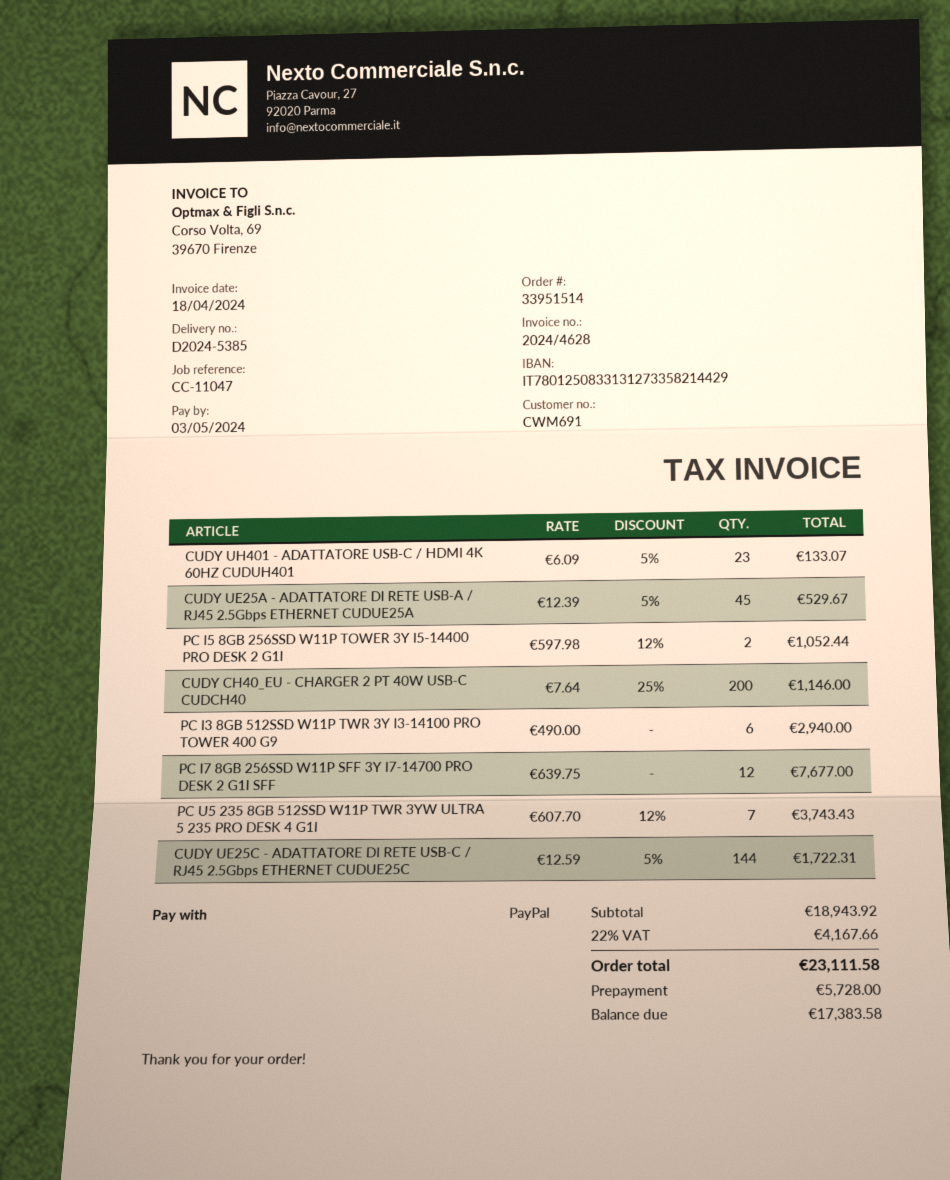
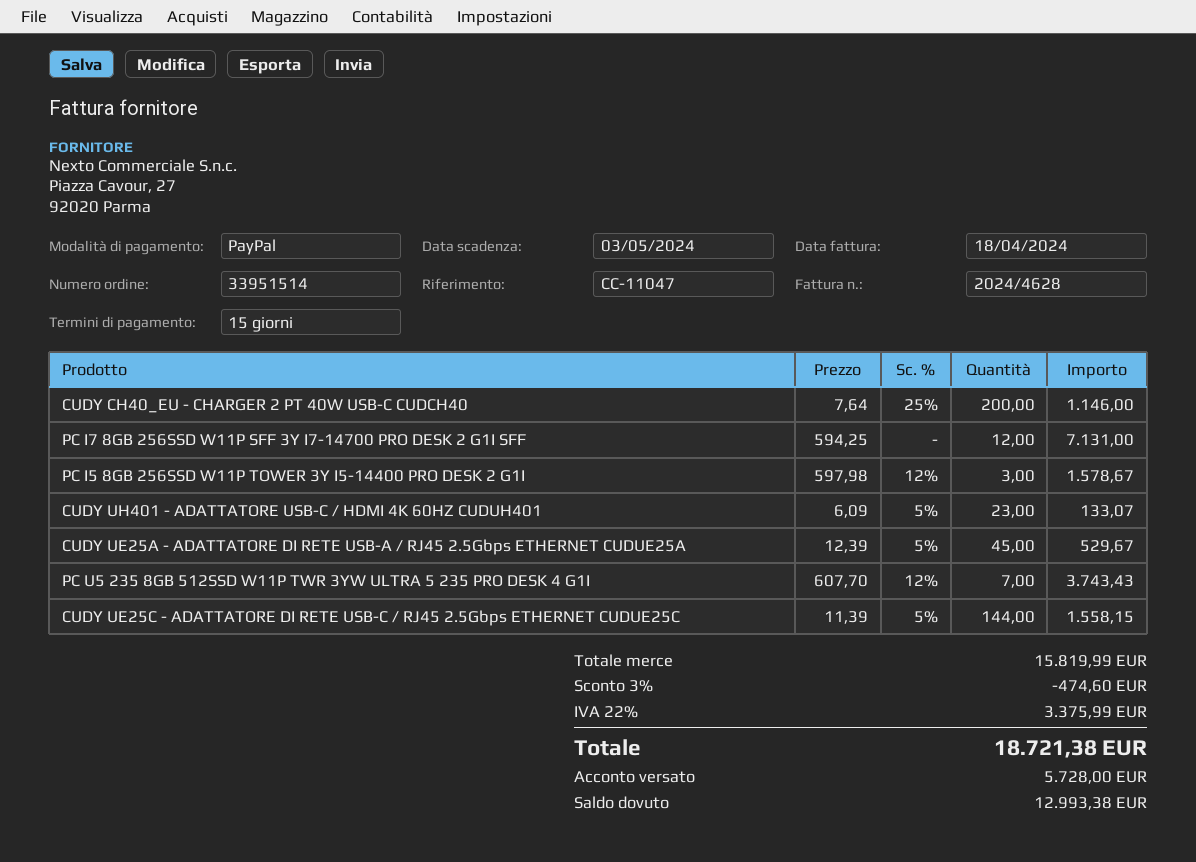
PC I5 8GB 256SSD W11P TOWER 3Y I5-14400 PRO DESK 2 G1I: 2 x 597.98 - 12% = 1052.44 -> 3 x 597.98 - 12% = 1578.67
PC I3 8GB 512SSD W11P TWR 3Y I3-14100 PRO TOWER 400 G9: 6 x 490.00 = 2940.00 -> none
PC I7 8GB 256SSD W11P SFF 3Y I7-14700 PRO DESK 2 G1I SFF: 12 x 639.75 = 7677.00 -> 12 x 594.25 = 7131.00
CUDY UE25C - ADATTATORE DI RETE USB-C / RJ45 2.5Gbps ETHERNET CUDUE25C: 144 x 12.59 - 5% = 1722.31 -> 144 x 11.39 - 5% = 1558.15
subtotal: 18943.92 -> 15819.99
discount: none -> 3% = 474.60
tax: 22% = 4167.66 -> 22% = 3375.99
total: 23111.58 -> 18721.38
balance: 17383.58 -> 12993.38

